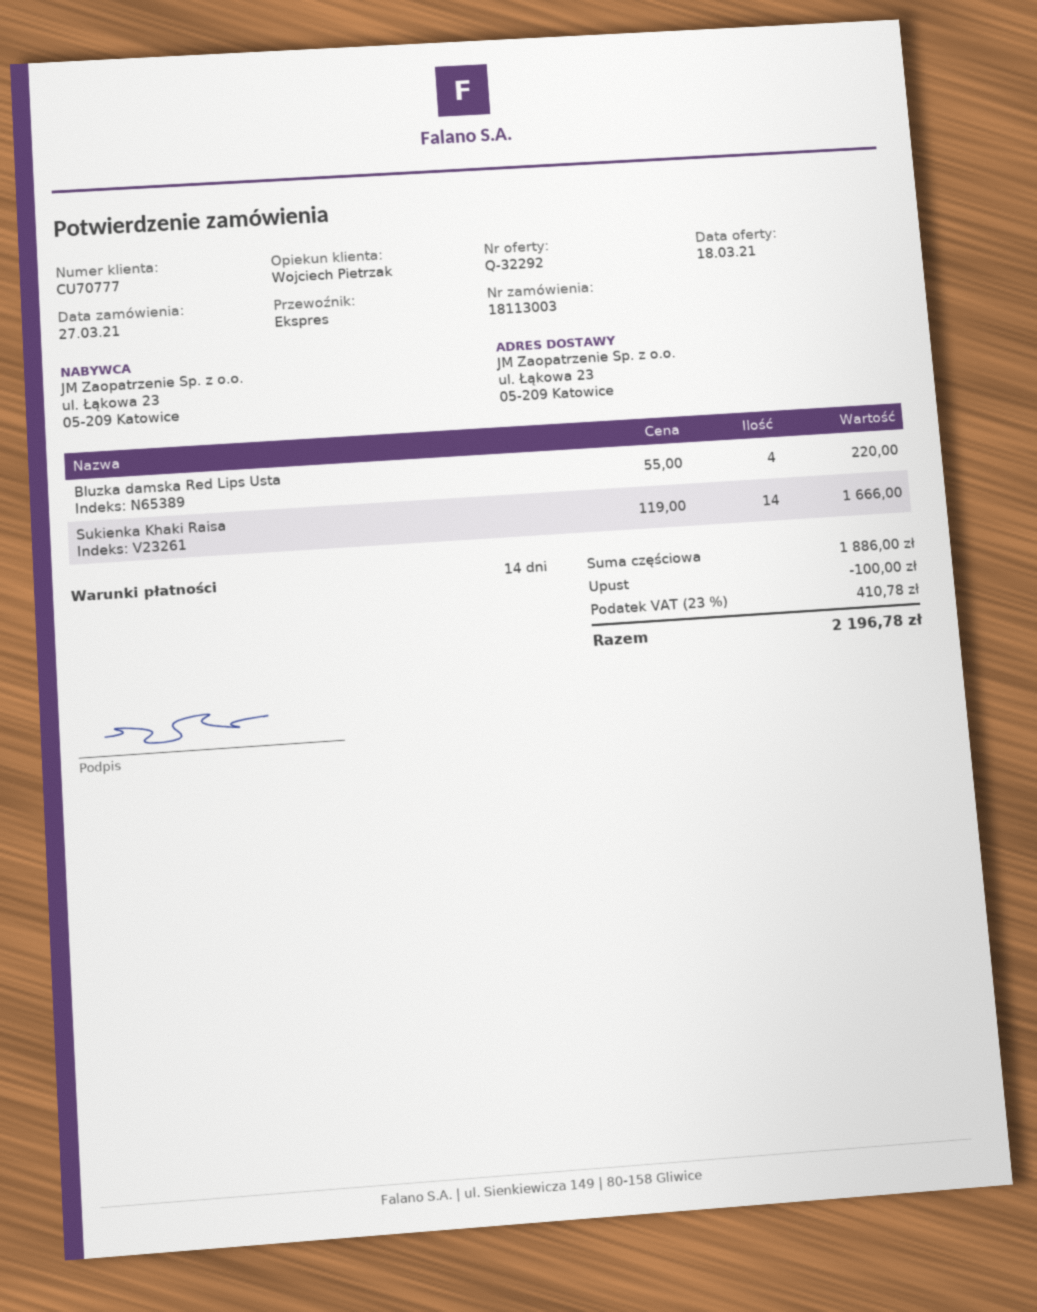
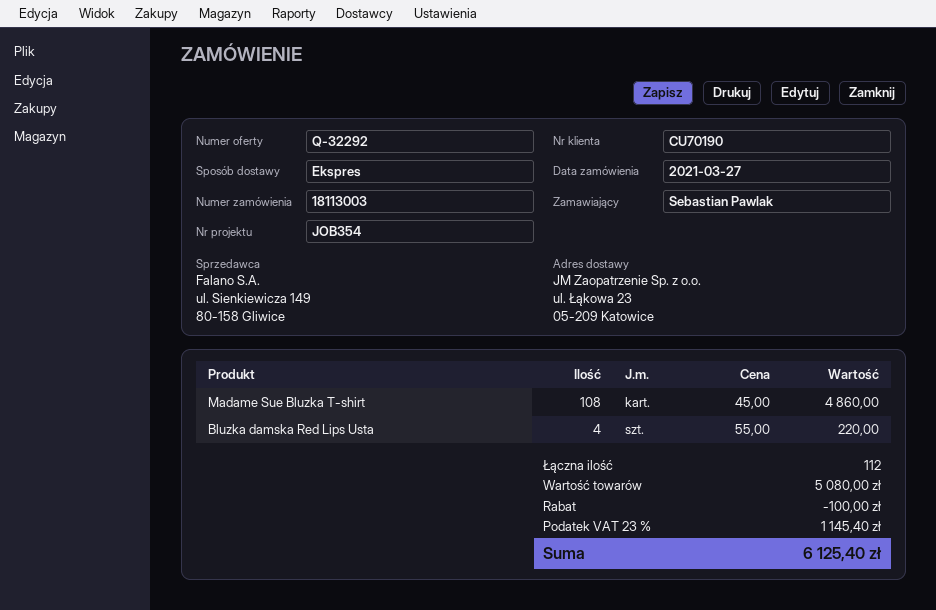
customer number: CU70777 -> CU70190
Sukienka Khaki Raisa: 14 x 119.00 = 1666.00 -> none
Madame Sue Bluzka T-shirt: none -> 108 x 45.00 = 4860.00
subtotal: 1886.00 -> 5080.00
tax: 23% = 410.78 -> 23% = 1145.40
total: 2196.78 -> 6125.40

